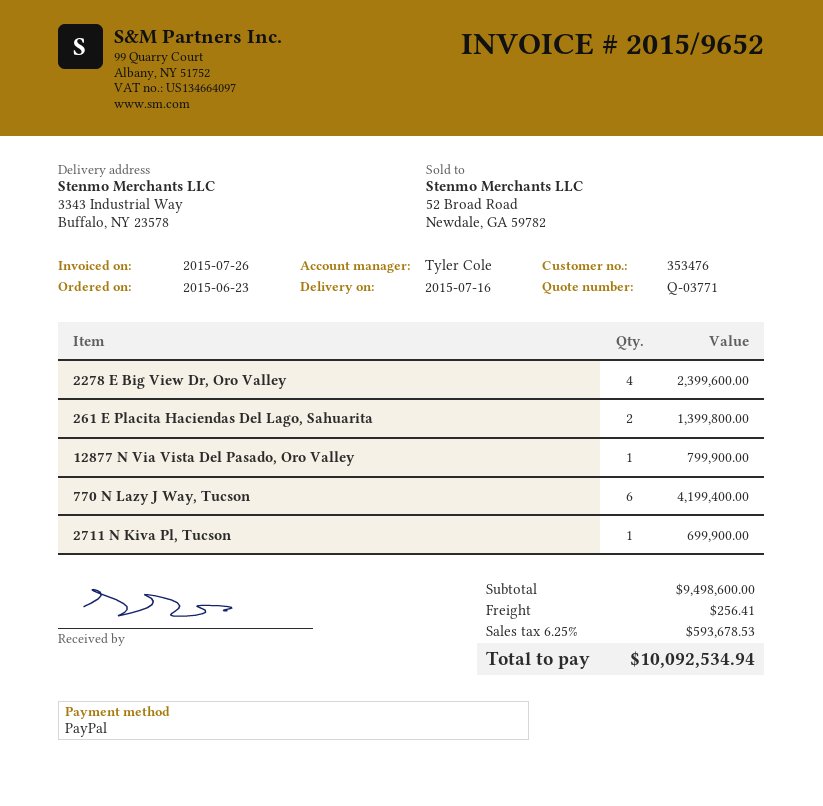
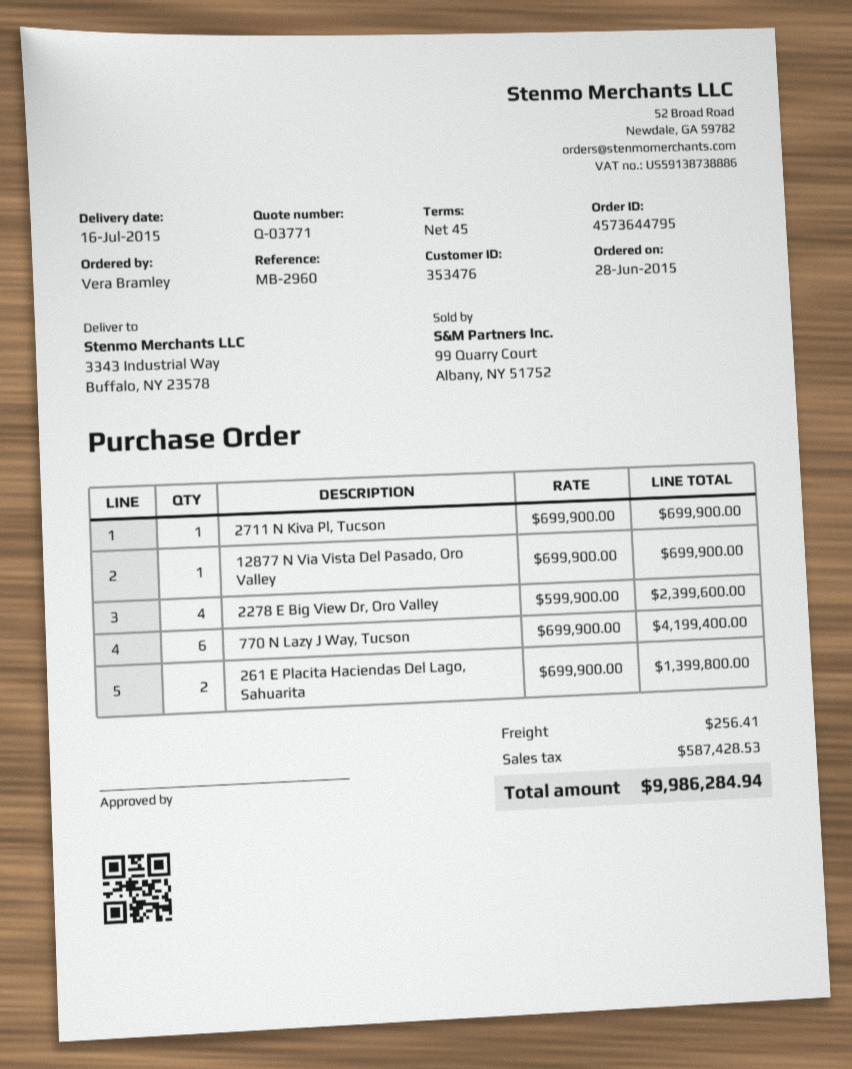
order date: 2015-06-23 -> 2015-06-28
12877 N Via Vista Del Pasado, Oro Valley: 1 for 799900.00 -> 1 for 699900.00
tax: 593678.53 -> 587428.53
total: 10092534.94 -> 9986284.94

